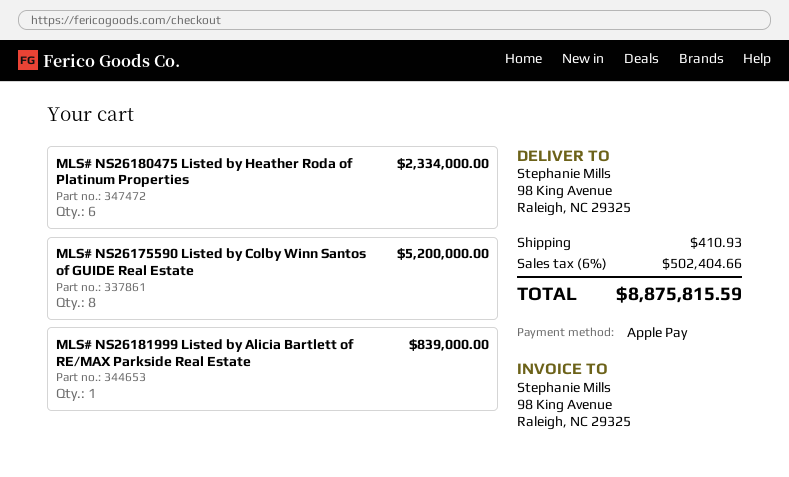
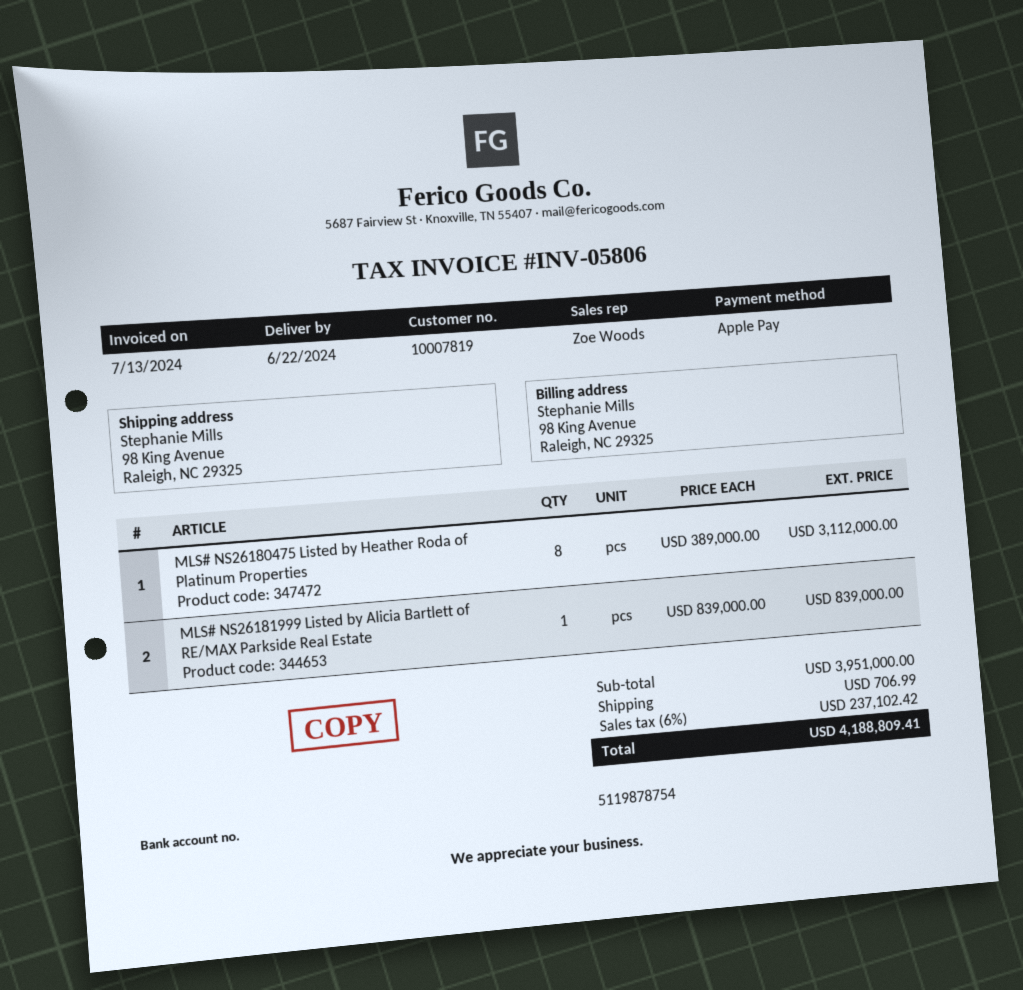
MLS# NS26180475 Listed by Heather Roda of Platinum Properties: 6 for 2334000.00 -> 8 for 3112000.00
MLS# NS26175590 Listed by Colby Winn Santos of GUIDE Real Estate: 8 for 5200000.00 -> none
shipping: 410.93 -> 706.99
tax: 6% = 502404.66 -> 6% = 237102.42
total: 8875815.59 -> 4188809.41

